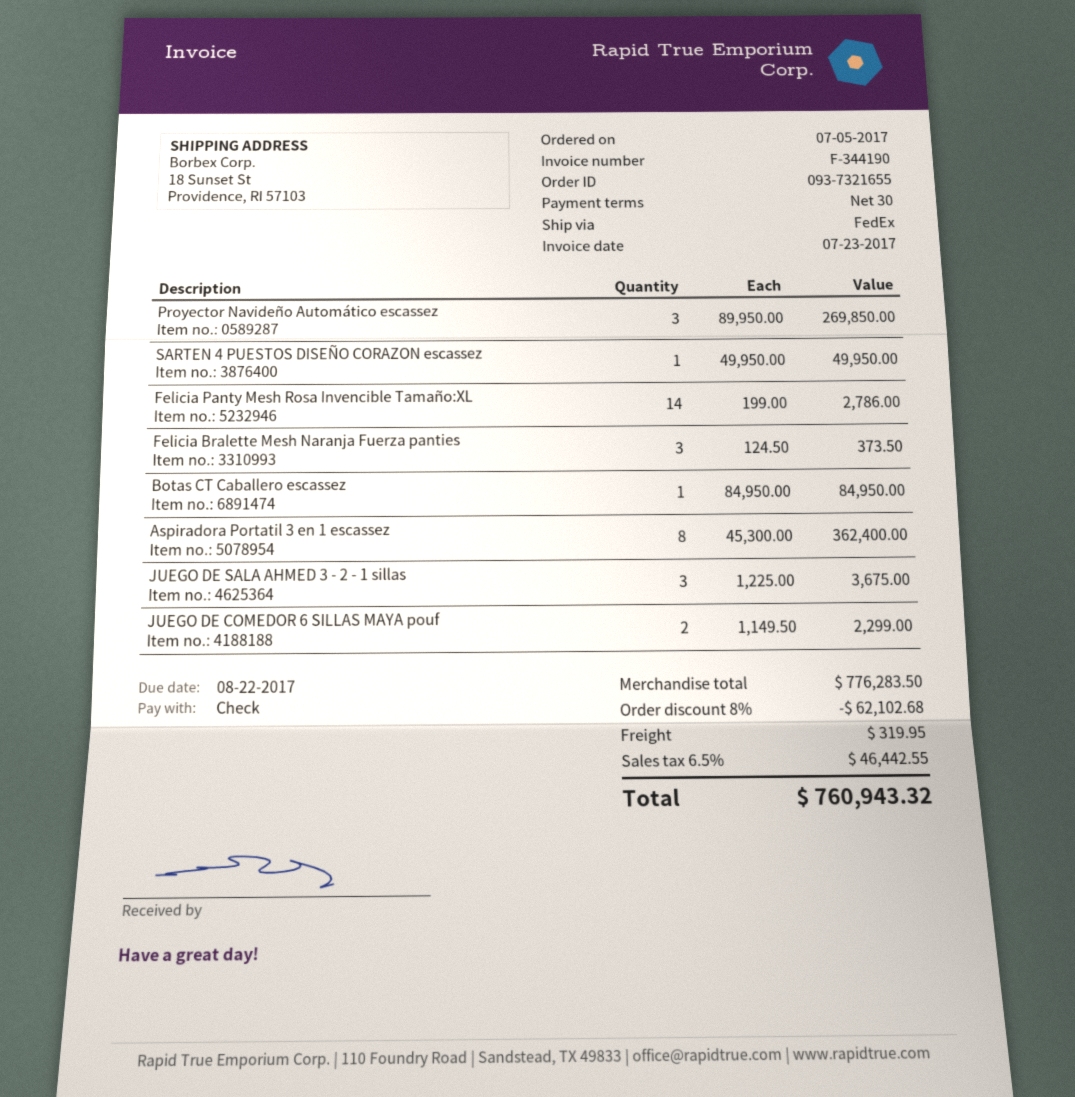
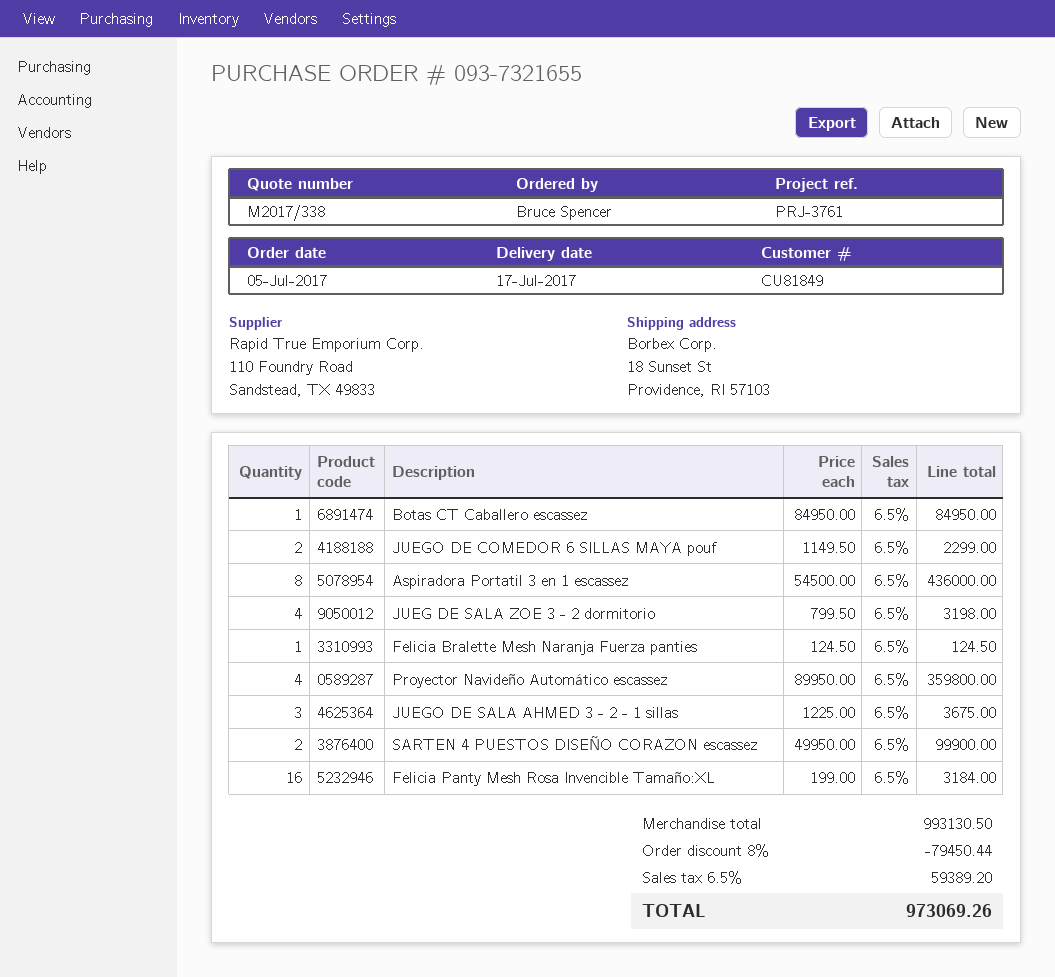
Proyector Navideño Automático escassez: 3 x 89950.00 = 269850.00 -> 4 x 89950.00 = 359800.00
SARTEN 4 PUESTOS DISEÑO CORAZON escassez: 1 x 49950.00 = 49950.00 -> 2 x 49950.00 = 99900.00
Felicia Panty Mesh Rosa Invencible Tamaño:XL: 14 x 199.00 = 2786.00 -> 16 x 199.00 = 3184.00
Felicia Bralette Mesh Naranja Fuerza panties: 3 x 124.50 = 373.50 -> 1 x 124.50 = 124.50
Aspiradora Portatil 3 en 1 escassez: 8 x 45300.00 = 362400.00 -> 8 x 54500.00 = 436000.00
JUEG DE SALA ZOE 3 - 2 dormitorio: none -> 4 x 799.50 = 3198.00
subtotal: 776283.50 -> 993130.50
discount: 8% = 62102.68 -> 8% = 79450.44
shipping: 319.95 -> none
tax: 6.5% = 46442.55 -> 6.5% = 59389.20
total: 760943.32 -> 973069.26

